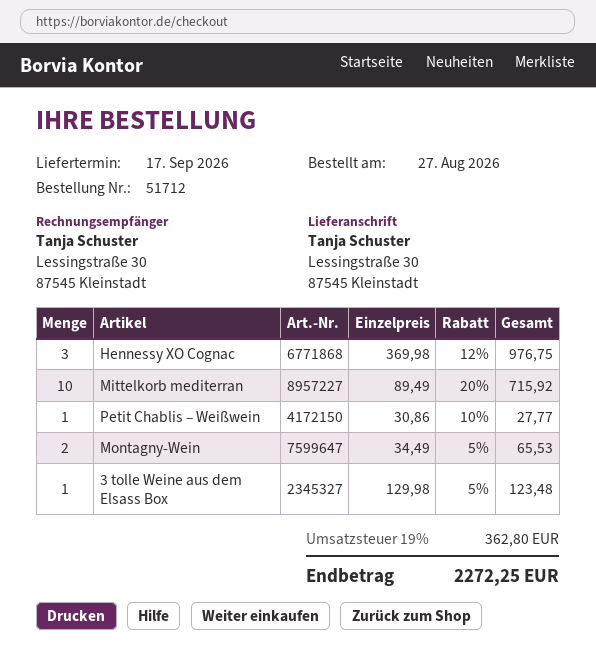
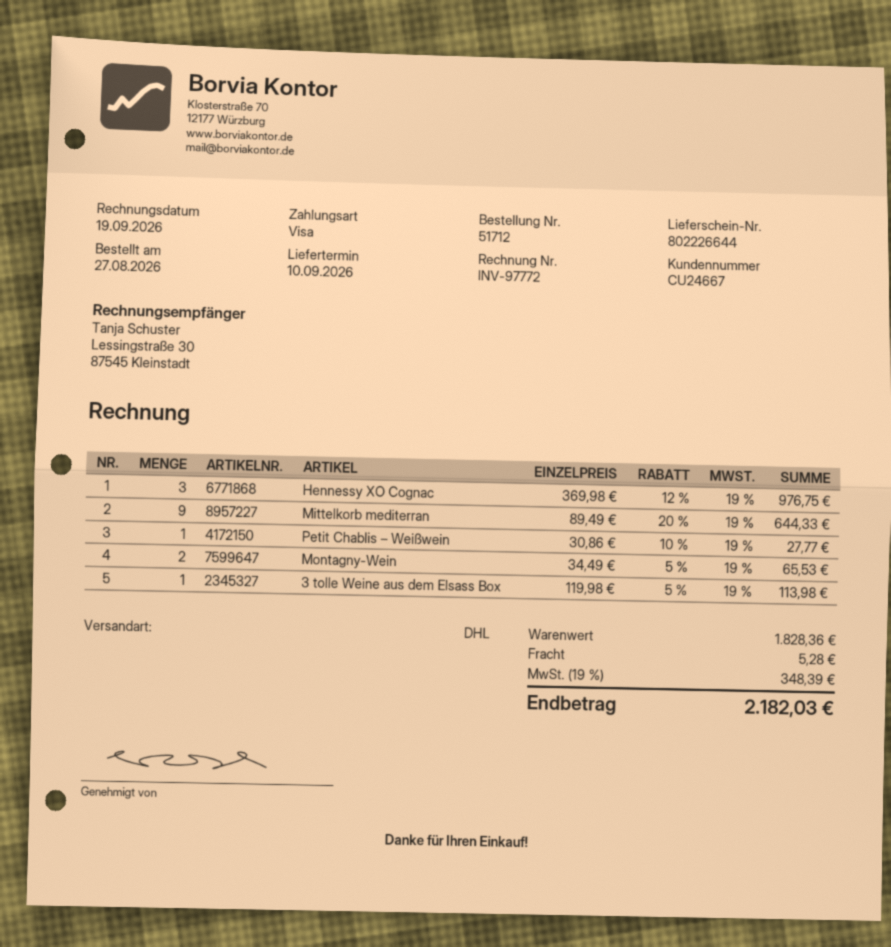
delivery date: 2026-09-17 -> 2026-09-10
Mittelkorb mediterran: 10 x 89.49 - 20% = 715.92 -> 9 x 89.49 - 20% = 644.33
3 tolle Weine aus dem Elsass Box: 1 x 129.98 - 5% = 123.48 -> 1 x 119.98 - 5% = 113.98
shipping: none -> 5.28
tax: 19% = 362.80 -> 19% = 348.39
total: 2272.25 -> 2182.03

